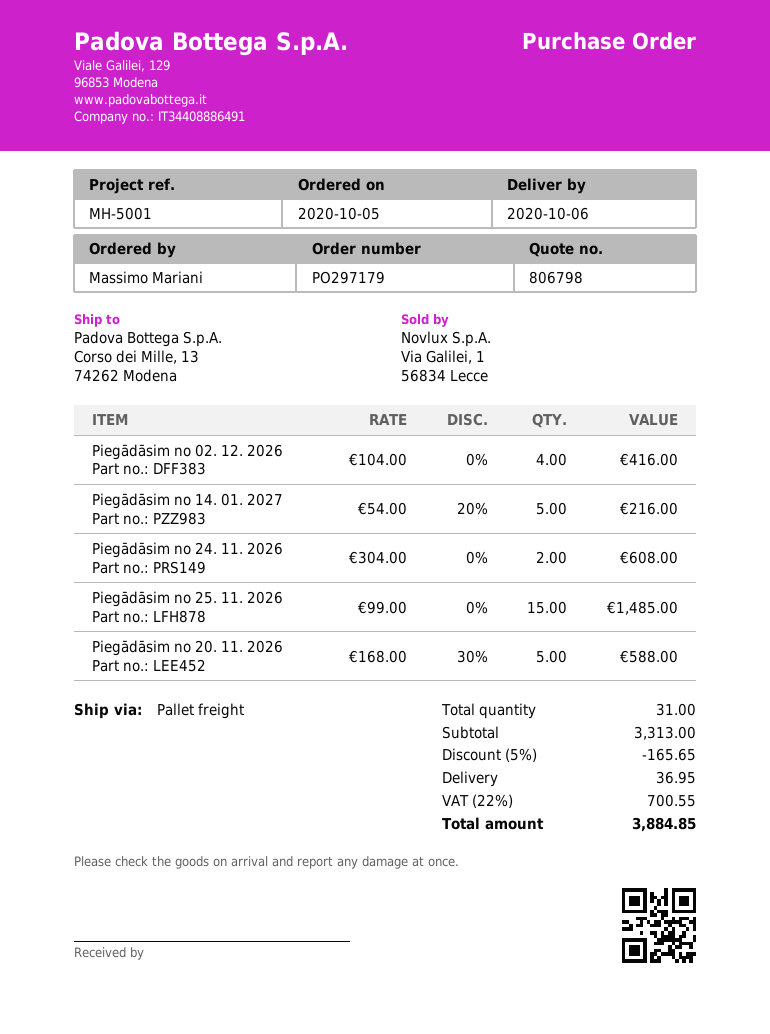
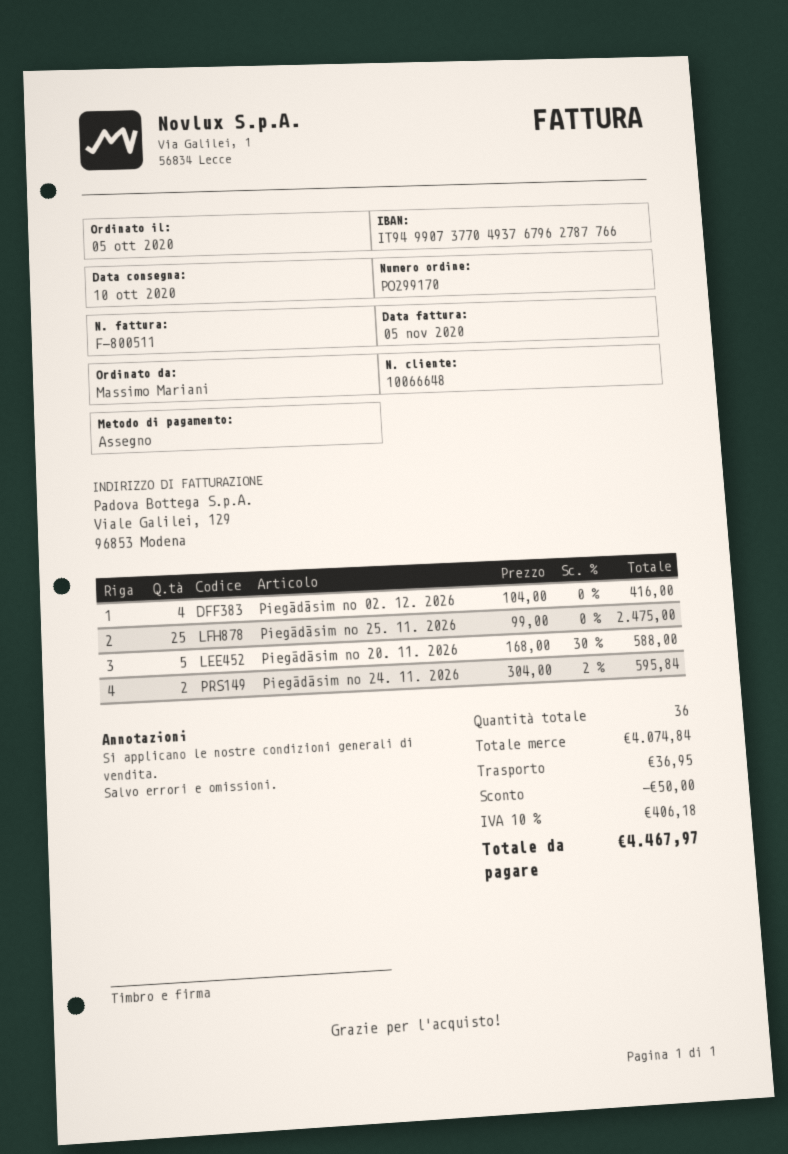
order number: PO297179 -> PO299170
delivery date: 2020-10-06 -> 2020-10-10
Piegādāsim no 14. 01. 2027: 5 x 54.00 - 20% = 216.00 -> none
Piegādāsim no 24. 11. 2026: 2 x 304.00 = 608.00 -> 2 x 304.00 - 2% = 595.84
Piegādāsim no 25. 11. 2026: 15 x 99.00 = 1485.00 -> 25 x 99.00 = 2475.00
total quantity: 31 -> 36
subtotal: 3313.00 -> 4074.84
discount: 165.65 -> 50.00
tax: 22% = 700.55 -> 10% = 406.18
total: 3884.85 -> 4467.97

